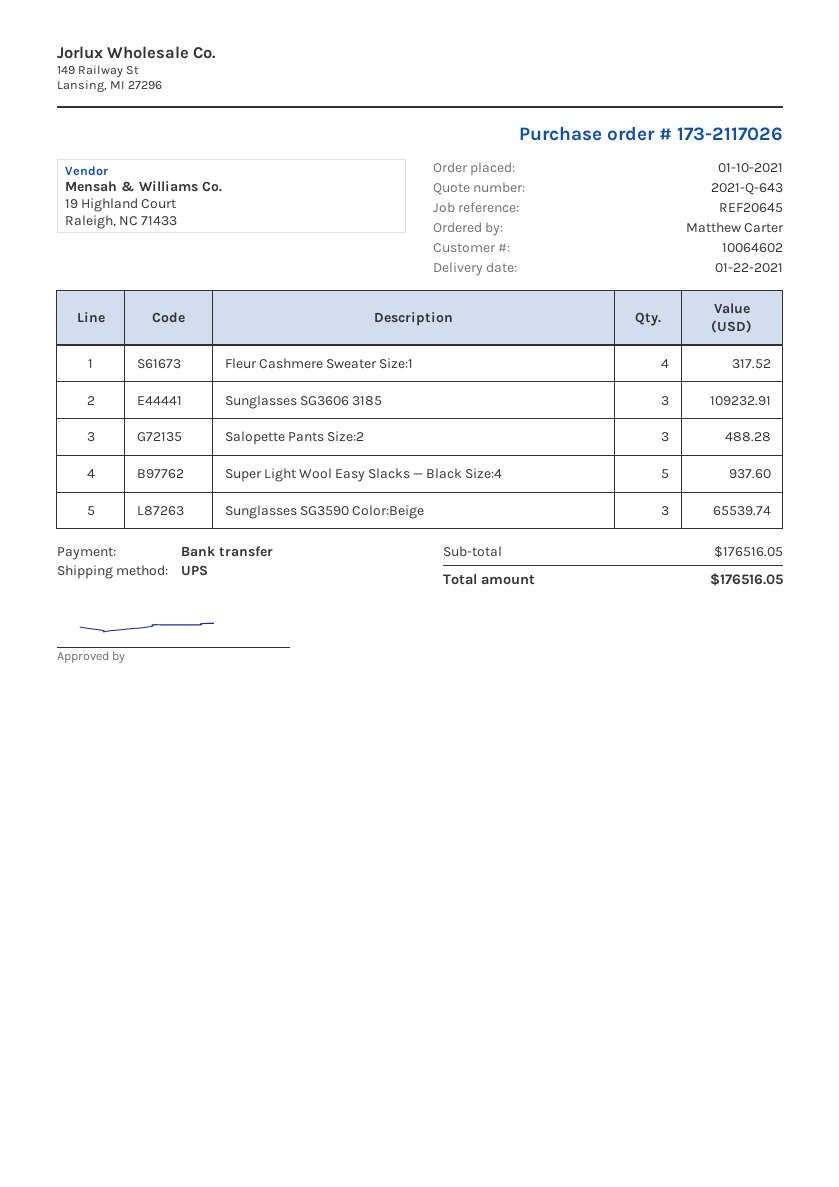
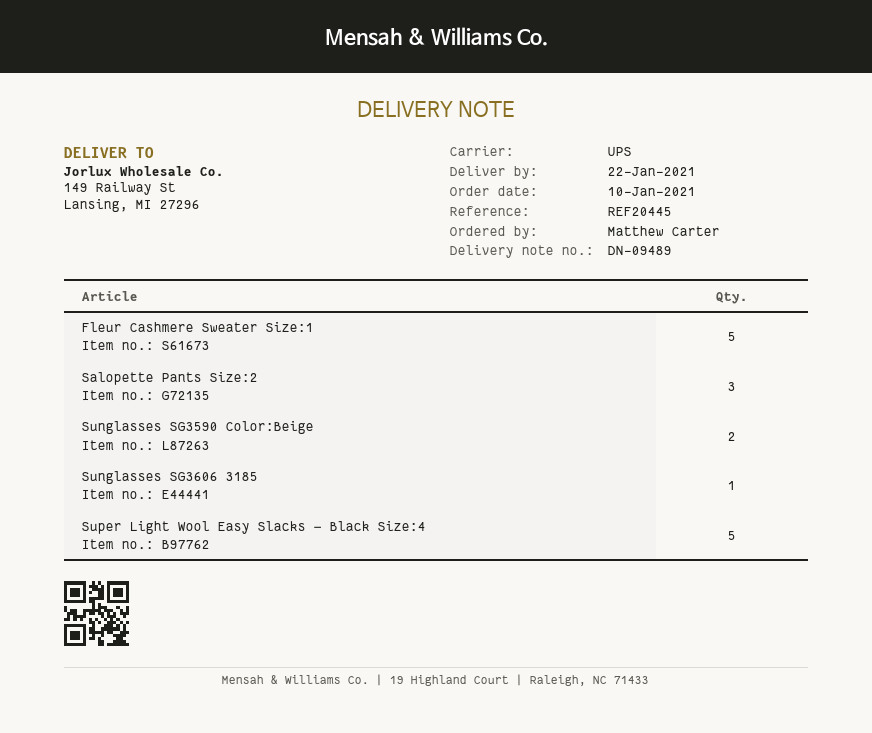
reference: REF20645 -> REF20445
Fleur Cashmere Sweater Size:1: 4 -> 5
Sunglasses SG3606 3185: 3 -> 1
Sunglasses SG3590 Color:Beige: 3 -> 2

